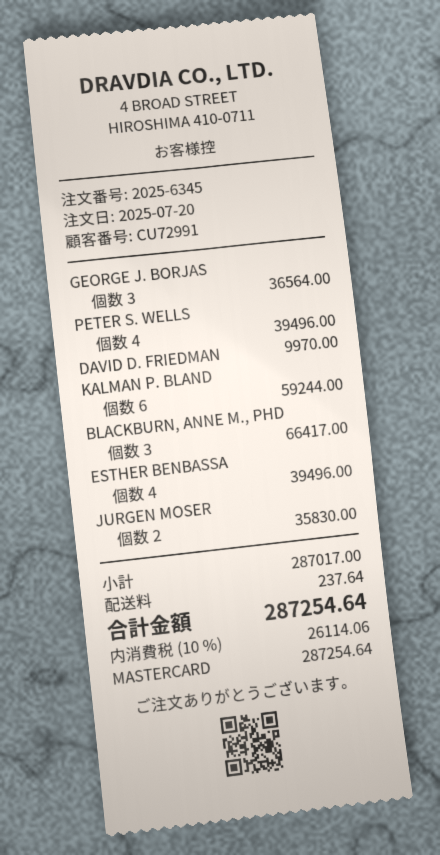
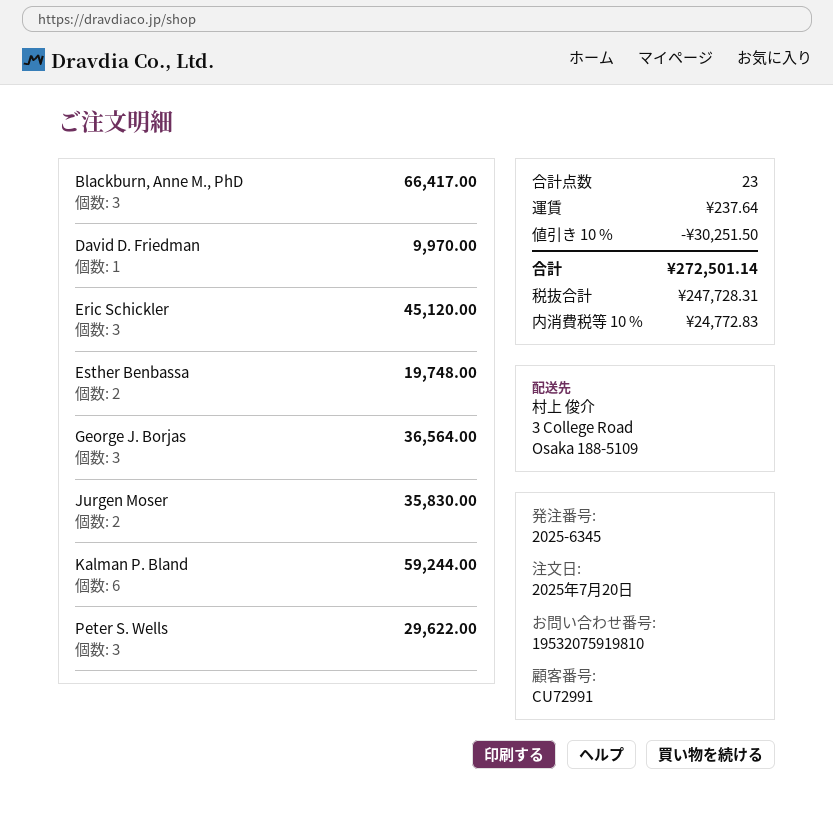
PETER S. WELLS: 4 for 39496.00 -> 3 for 29622.00
ESTHER BENBASSA: 4 for 39496.00 -> 2 for 19748.00
Eric Schickler: none -> 3 for 45120.00
discount: none -> 10% = 30251.50
tax: 10% = 26114.06 -> 10% = 24772.83
total: 287254.64 -> 272501.14

